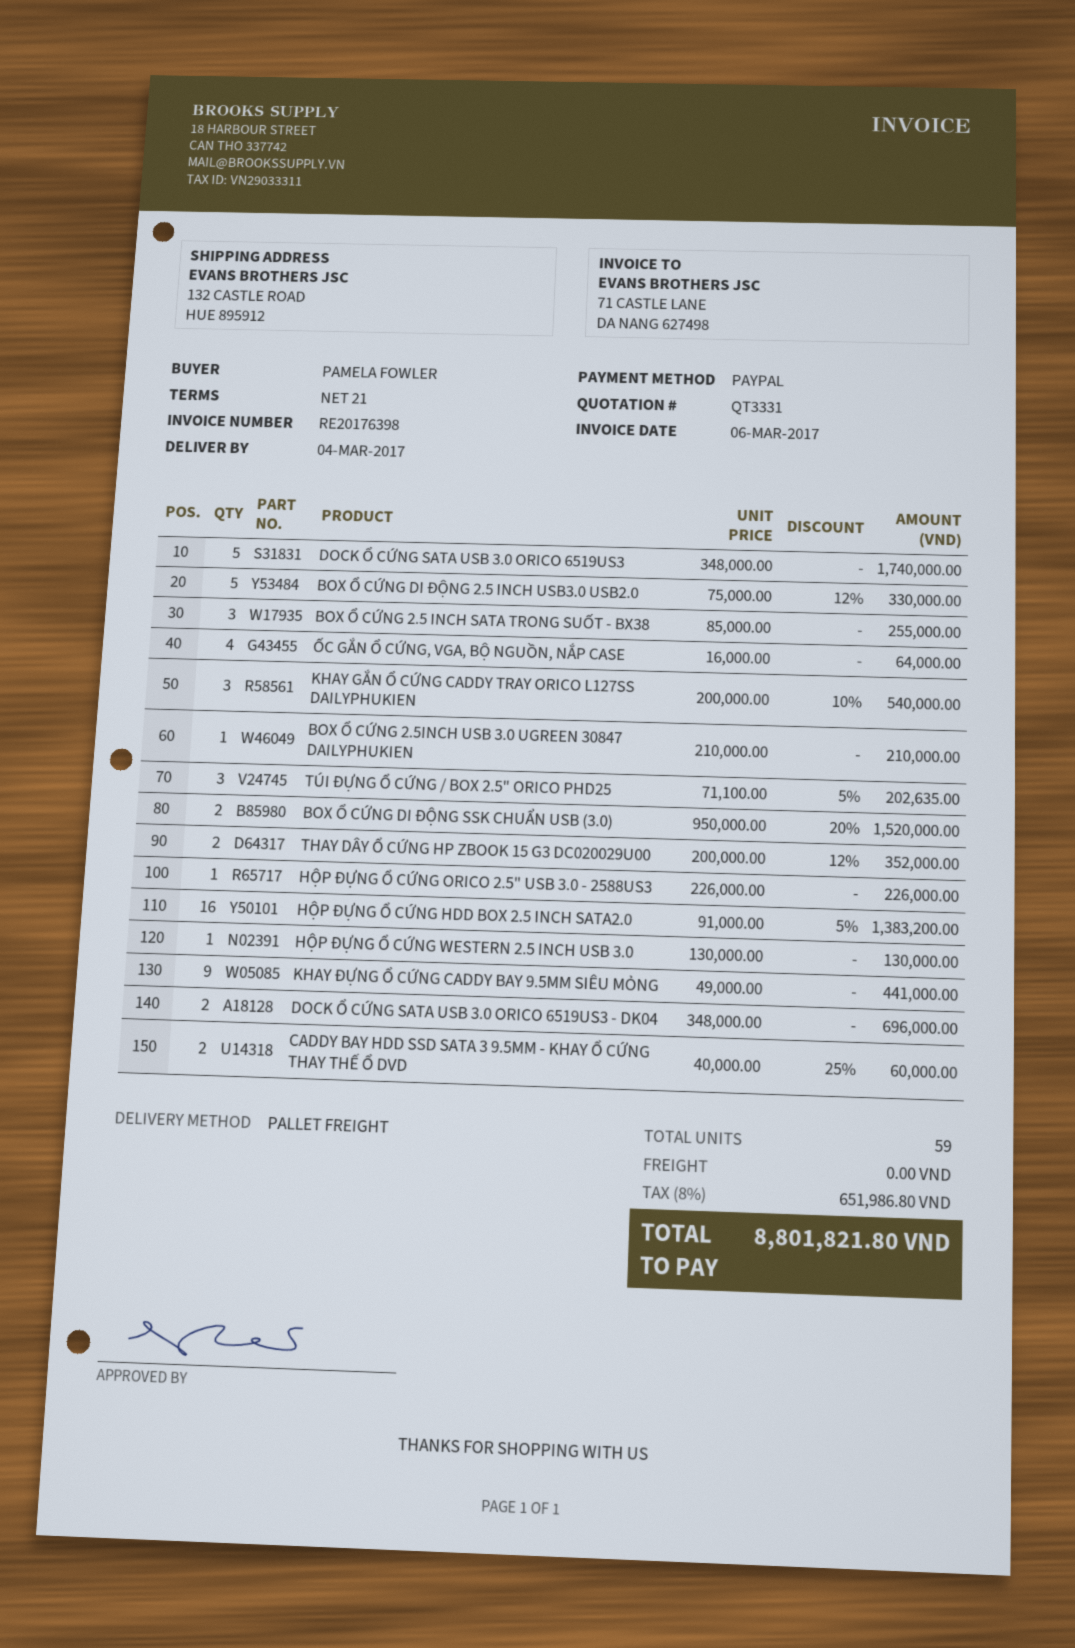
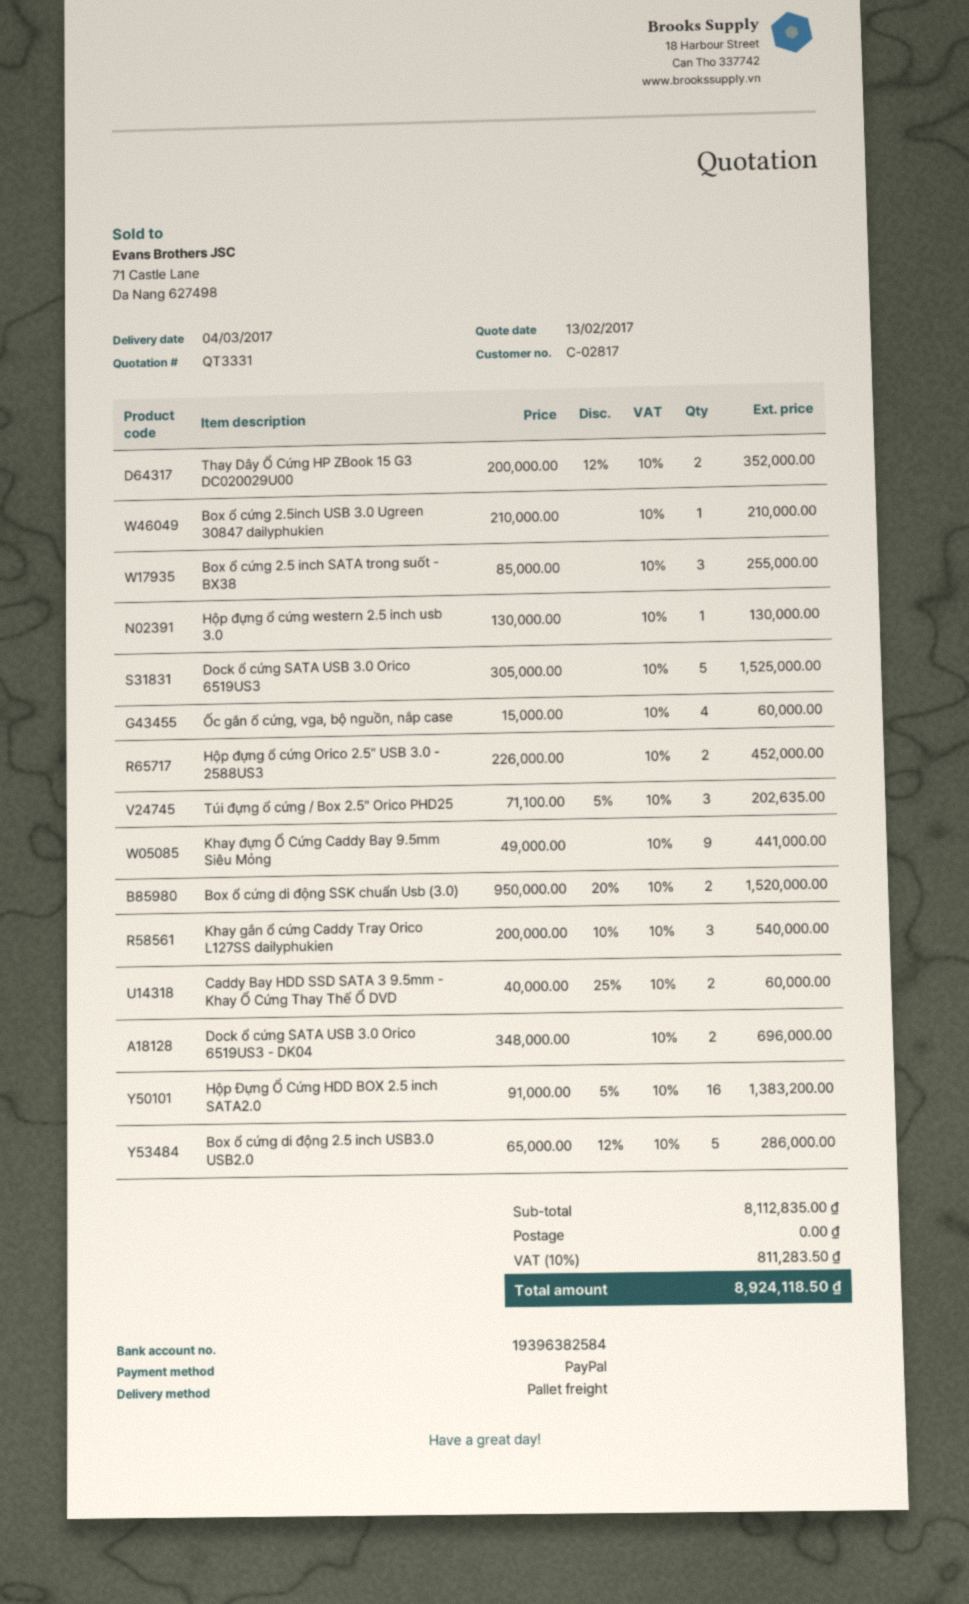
DOCK Ổ CỨNG SATA USB 3.0 ORICO 6519US3: 5 x 348000.00 = 1740000.00 -> 5 x 305000.00 = 1525000.00
BOX Ổ CỨNG DI ĐỘNG 2.5 INCH USB3.0 USB2.0: 5 x 75000.00 - 12% = 330000.00 -> 5 x 65000.00 - 12% = 286000.00
ỐC GẮN Ổ CỨNG, VGA, BỘ NGUỒN, NẮP CASE: 4 x 16000.00 = 64000.00 -> 4 x 15000.00 = 60000.00
HỘP ĐỰNG Ổ CỨNG ORICO 2.5" USB 3.0 - 2588US3: 1 x 226000.00 = 226000.00 -> 2 x 226000.00 = 452000.00
tax: 8% = 651986.80 -> 10% = 811283.50
total: 8801821.80 -> 8924118.50

